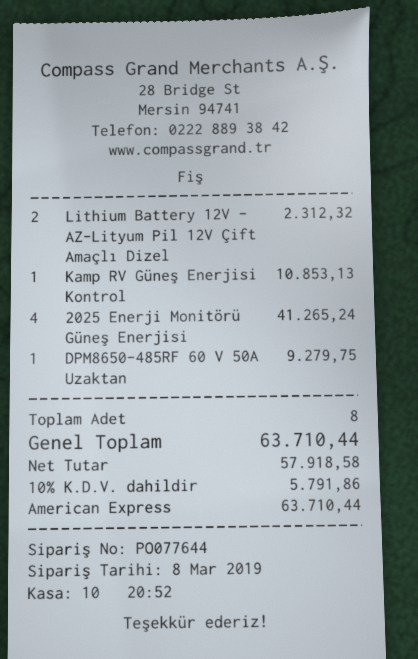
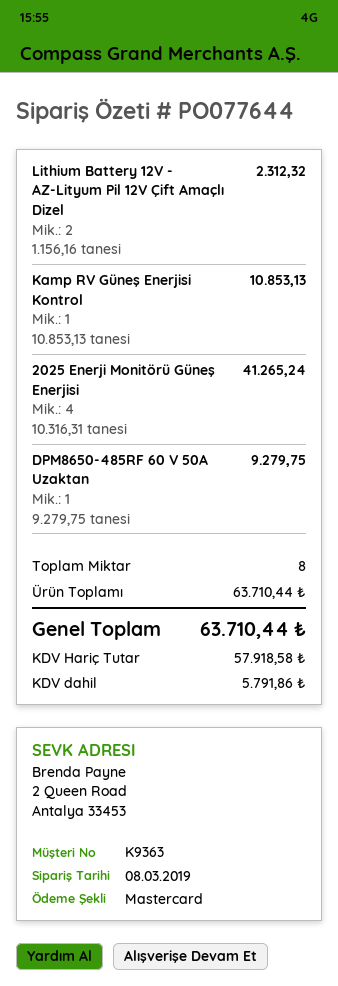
payment method: American Express -> Mastercard

